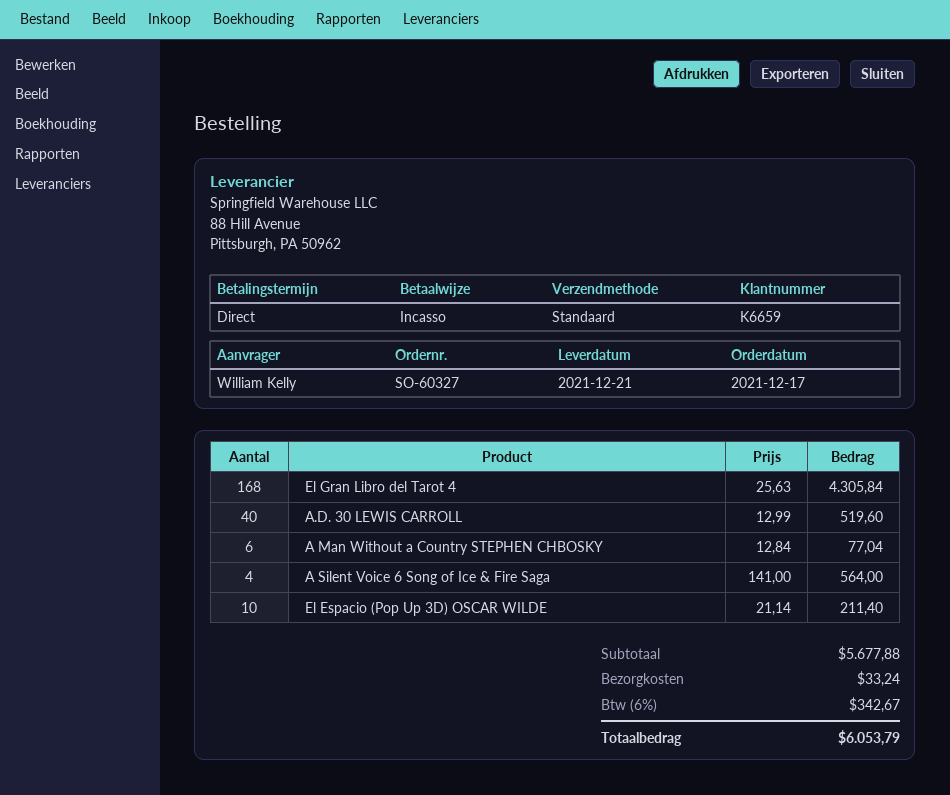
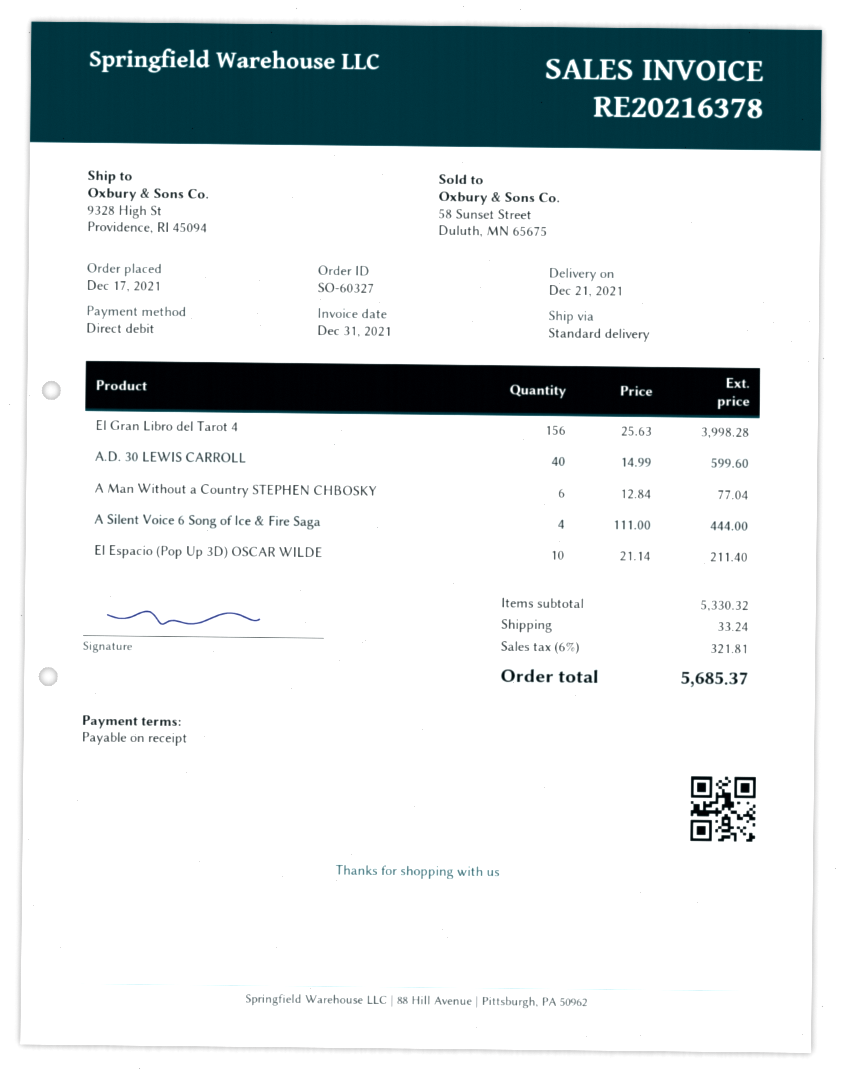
El Gran Libro del Tarot 4: 168 x 25.63 = 4305.84 -> 156 x 25.63 = 3998.28
A.D. 30 LEWIS CARROLL: 40 x 12.99 = 519.60 -> 40 x 14.99 = 599.60
A Silent Voice 6 Song of Ice & Fire Saga: 4 x 141.00 = 564.00 -> 4 x 111.00 = 444.00
subtotal: 5677.88 -> 5330.32
tax: 6% = 342.67 -> 6% = 321.81
total: 6053.79 -> 5685.37

